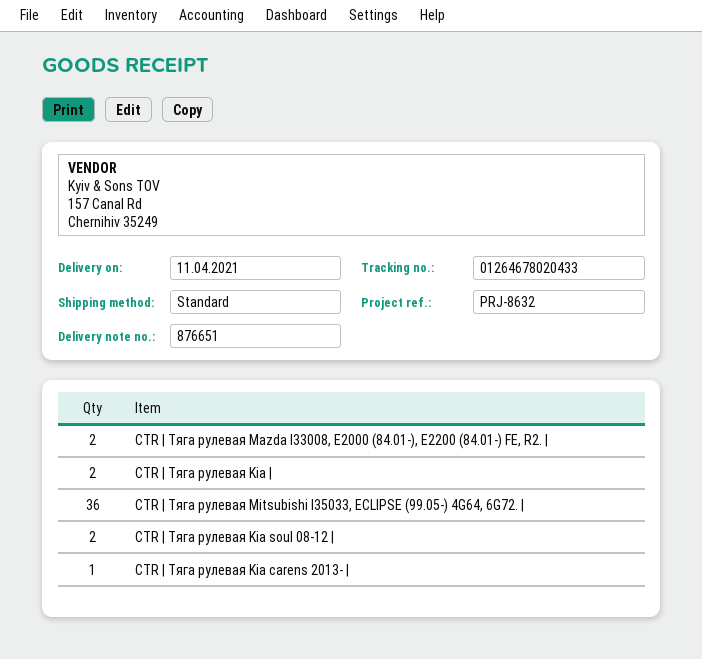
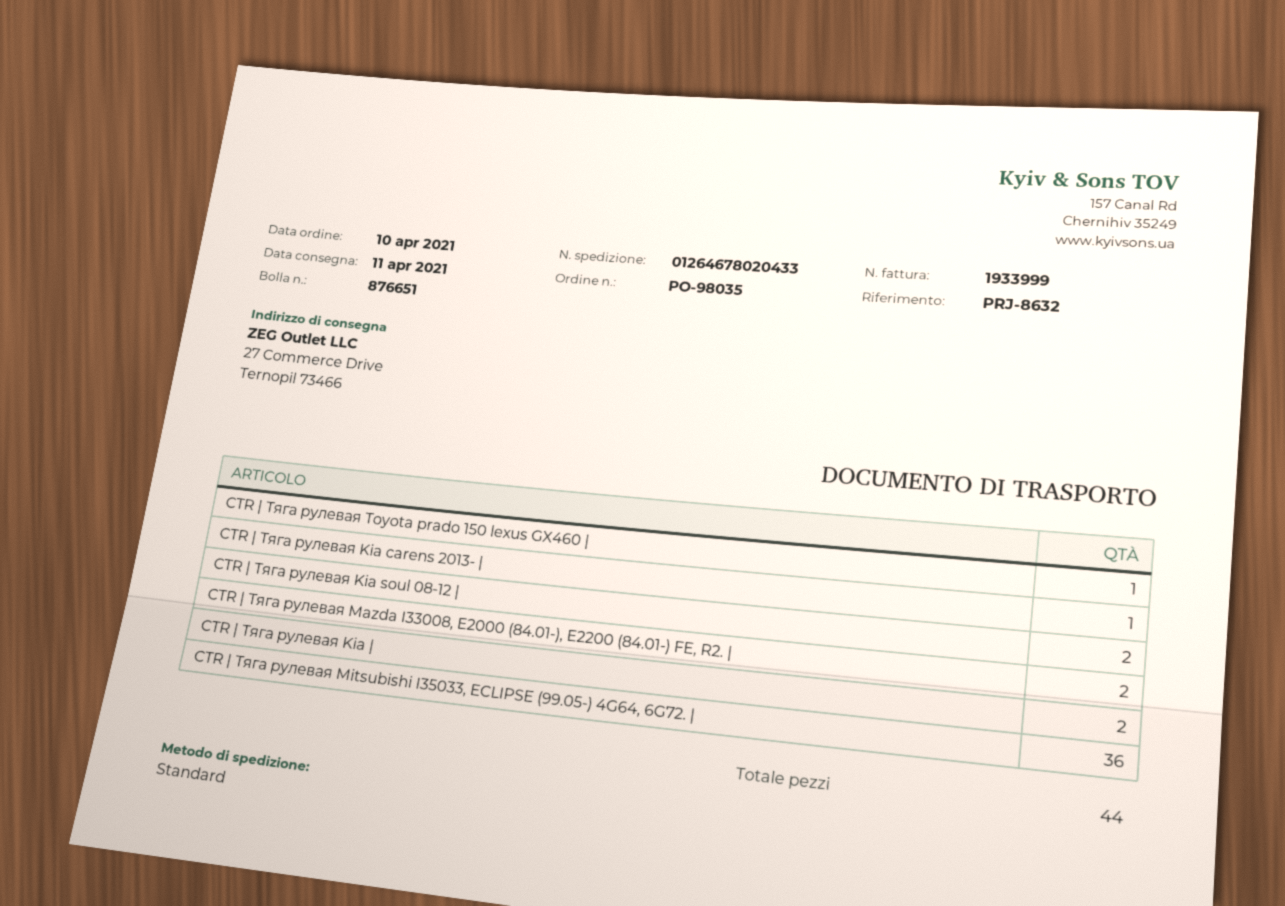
CTR | Тяга рулевая Toyota prado 150 lexus GX460 |: none -> 1

